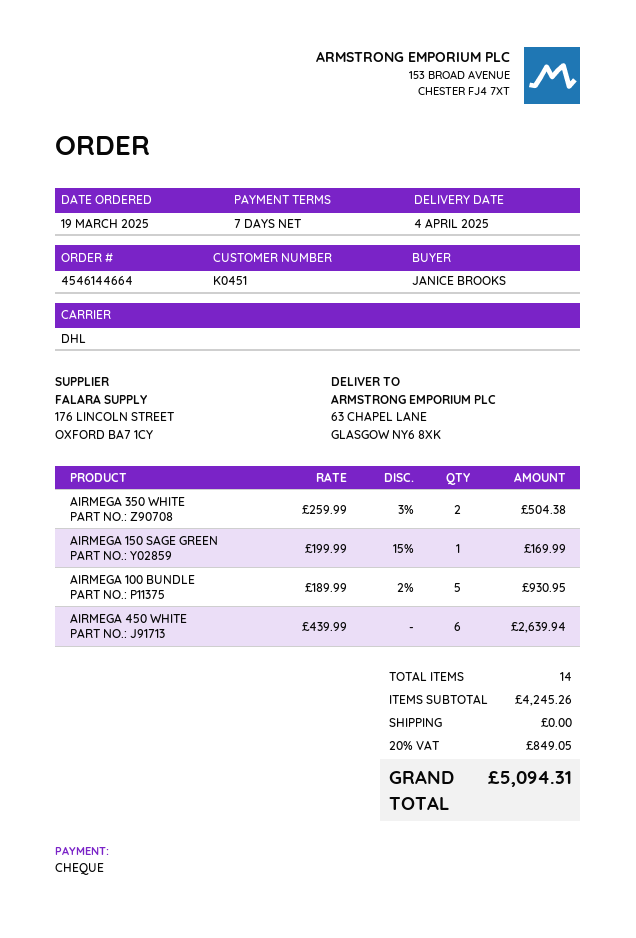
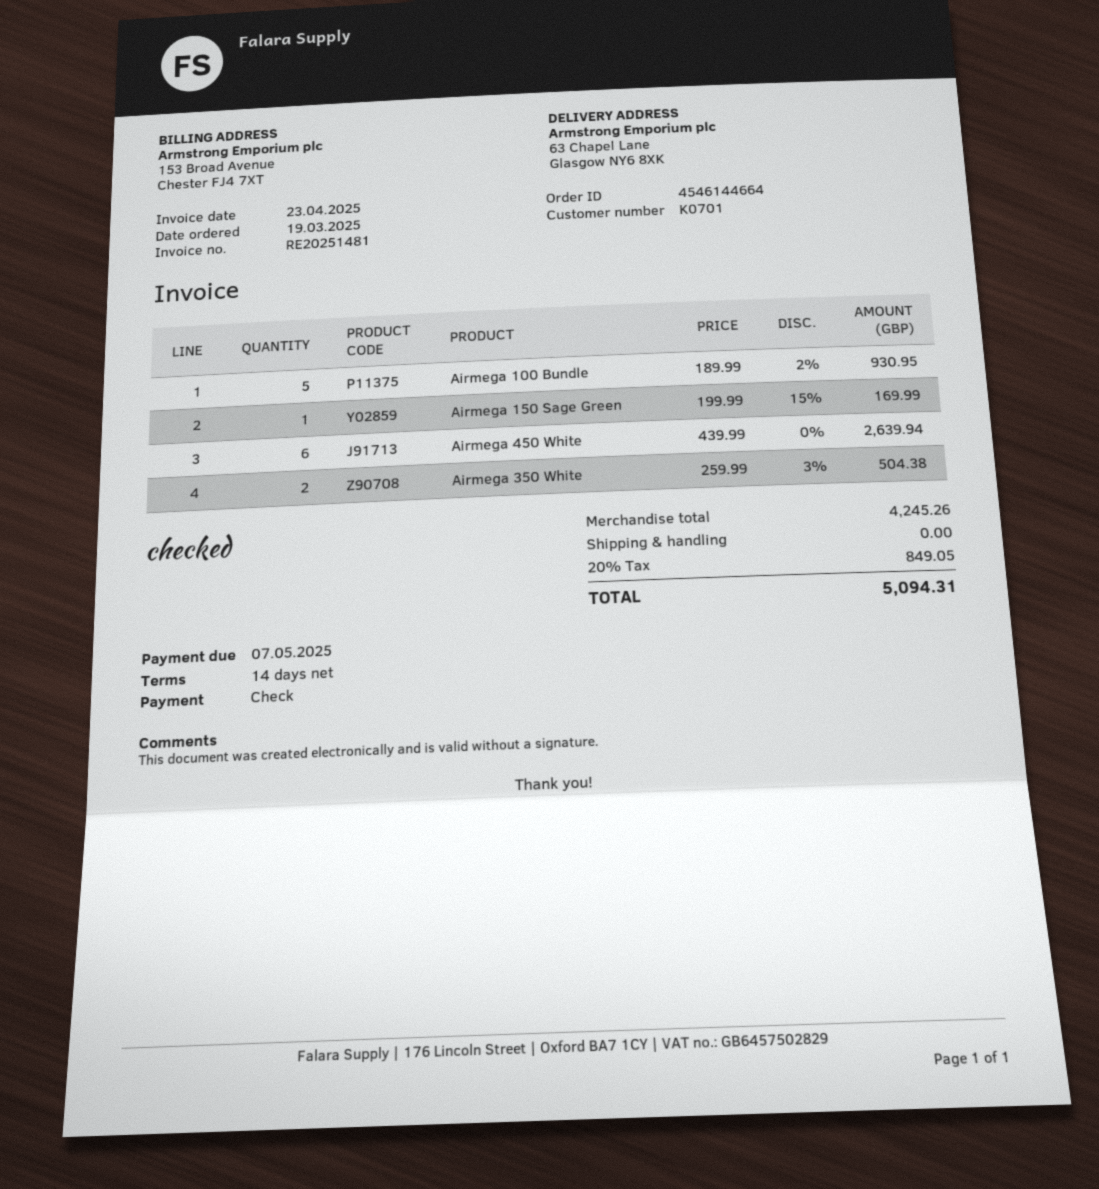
payment terms: 7 days -> 14 days
customer number: K0451 -> K0701

